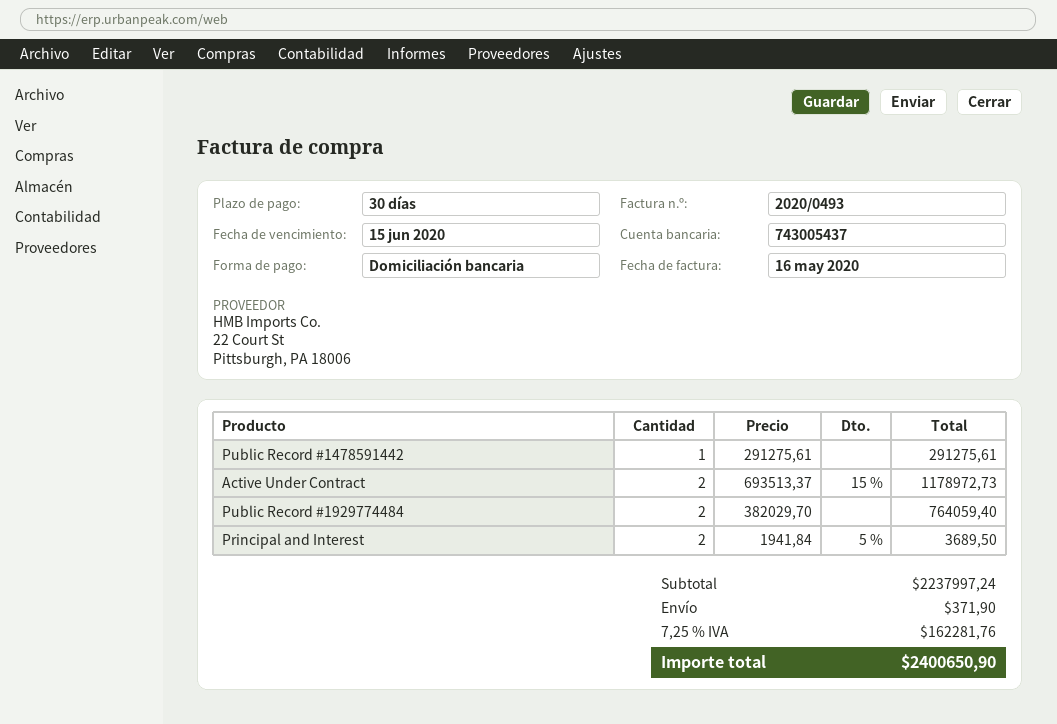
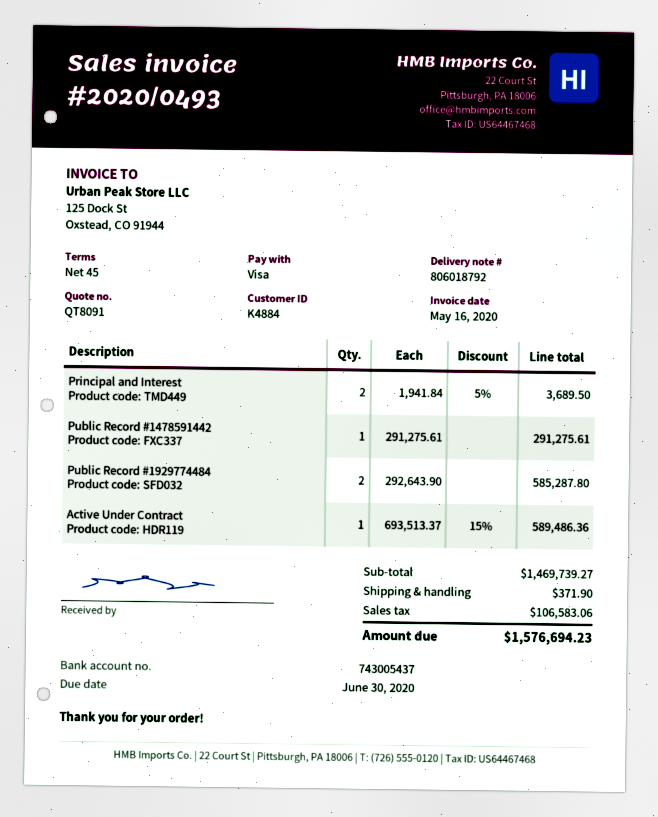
payment terms: 30 days -> 45 days
due date: 2020-06-15 -> 2020-06-30
payment method: direct debit -> Visa
Active Under Contract: 2 x 693513.37 - 15% = 1178972.73 -> 1 x 693513.37 - 15% = 589486.36
Public Record #1929774484: 2 x 382029.70 = 764059.40 -> 2 x 292643.90 = 585287.80
subtotal: 2237997.24 -> 1469739.27
tax: 162281.76 -> 106583.06
total: 2400650.90 -> 1576694.23

